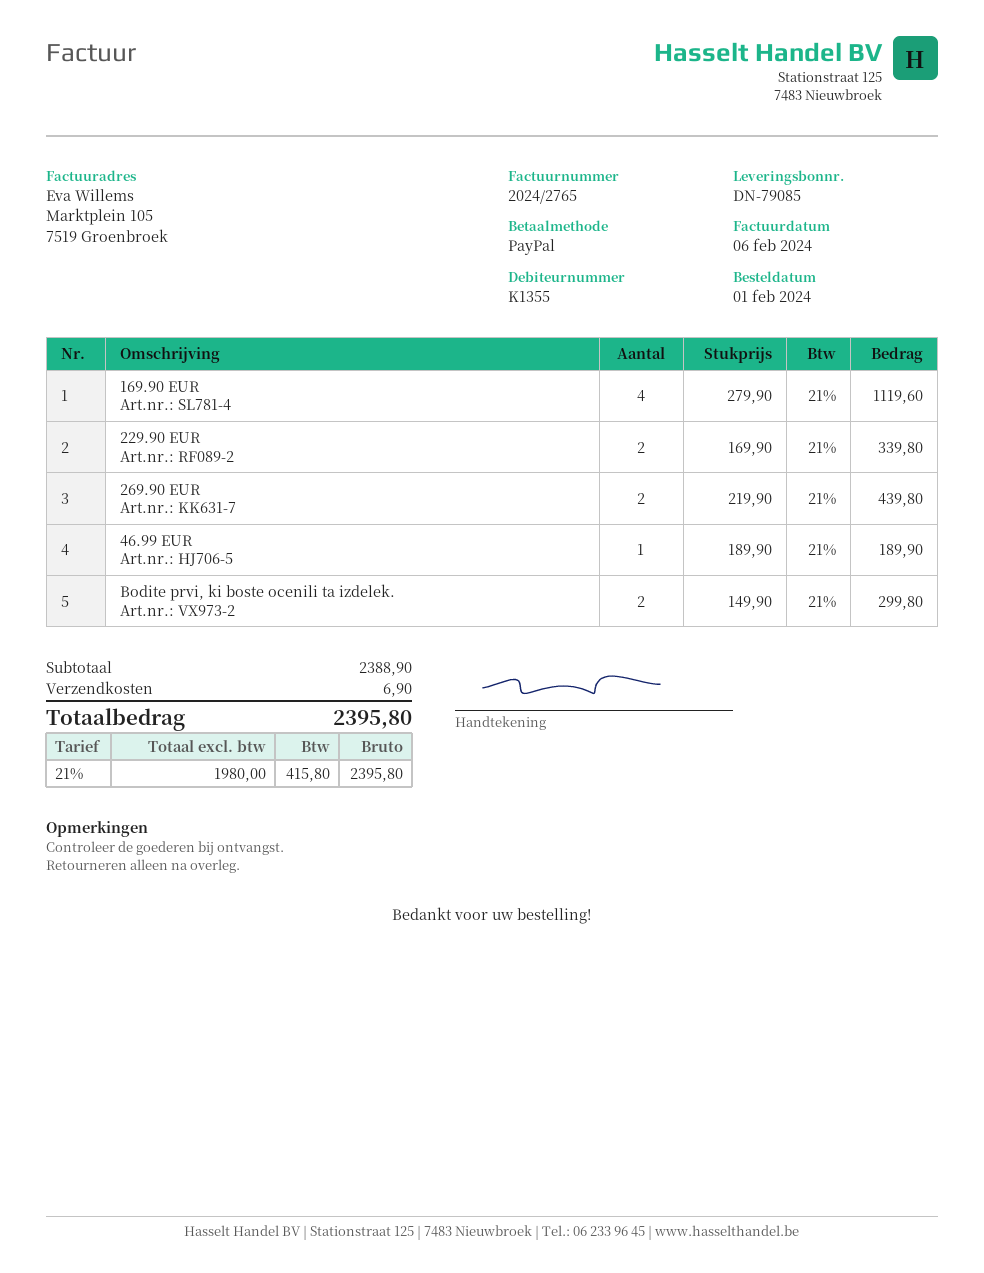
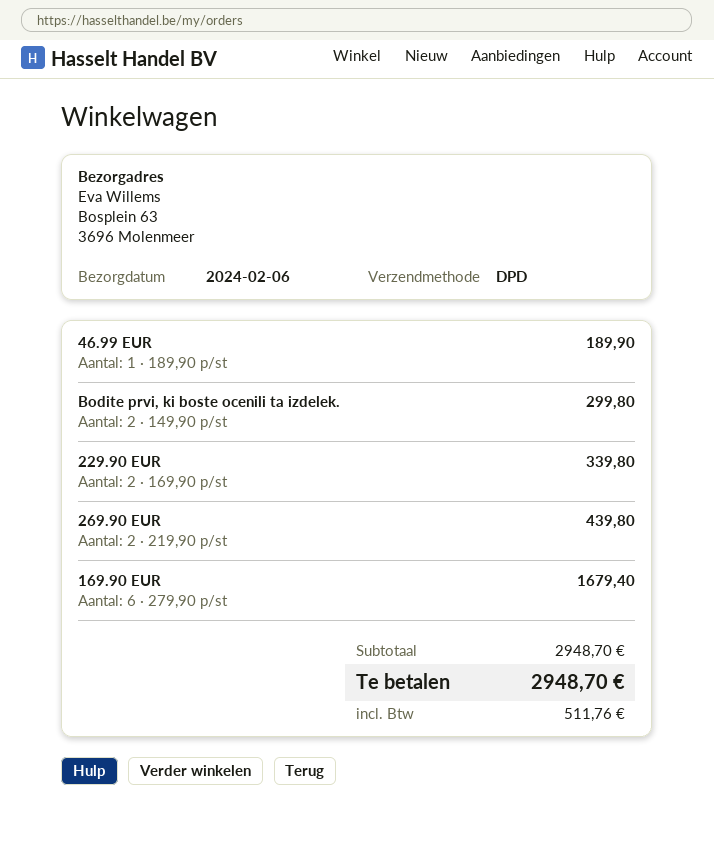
169.90 EUR: 4 x 279.90 = 1119.60 -> 6 x 279.90 = 1679.40
subtotal: 2388.90 -> 2948.70
shipping: 6.90 -> none
tax: 415.80 -> 511.76
total: 2395.80 -> 2948.70

